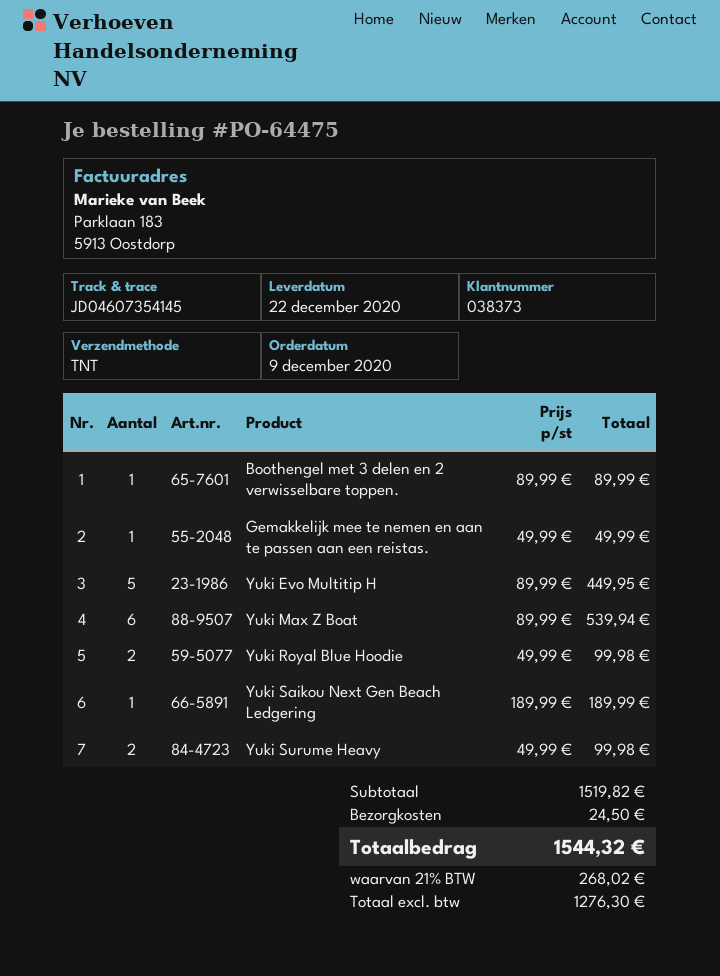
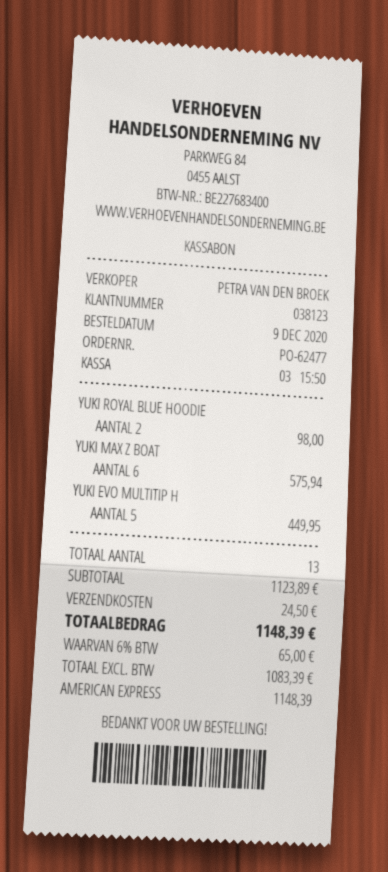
order number: PO-64475 -> PO-62477
customer number: 038373 -> 038123
Boothengel met 3 delen en 2 verwisselbare toppen.: 1 for 89.99 -> none
Gemakkelijk mee te nemen en aan te passen aan een reistas.: 1 for 49.99 -> none
Yuki Max Z Boat: 6 for 539.94 -> 6 for 575.94
Yuki Royal Blue Hoodie: 2 for 99.98 -> 2 for 98.00
Yuki Saikou Next Gen Beach Ledgering: 1 for 189.99 -> none
Yuki Surume Heavy: 2 for 99.98 -> none
subtotal: 1519.82 -> 1123.89
net: 1276.30 -> 1083.39
tax: 21% = 268.02 -> 6% = 65.00
total: 1544.32 -> 1148.39

